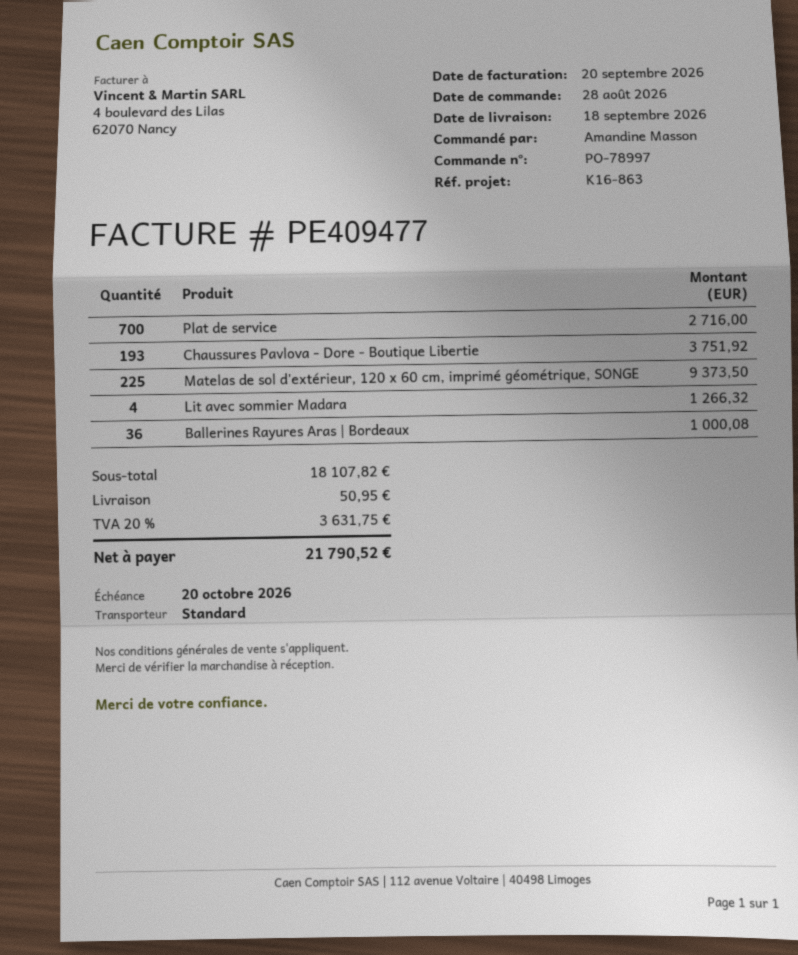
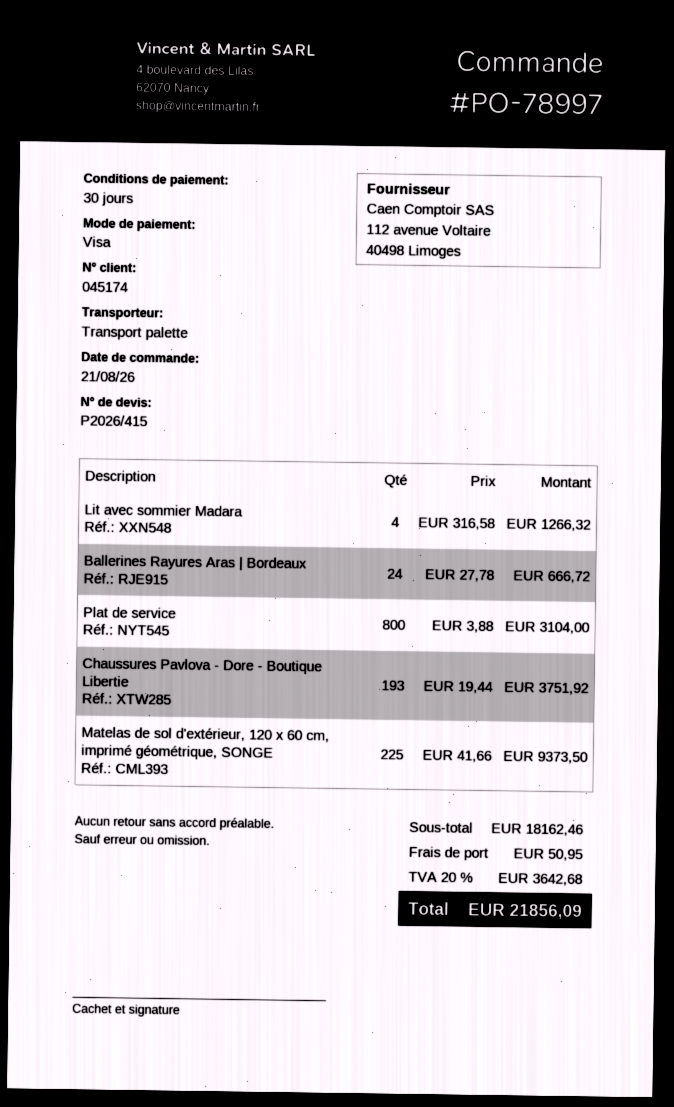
order date: 2026-08-28 -> 2026-08-21
shipping method: standard -> pallet freight
Plat de service: 700 for 2716.00 -> 800 for 3104.00
Ballerines Rayures Aras | Bordeaux: 36 for 1000.08 -> 24 for 666.72
subtotal: 18107.82 -> 18162.46
tax: 20% = 3631.75 -> 20% = 3642.68
total: 21790.52 -> 21856.09

